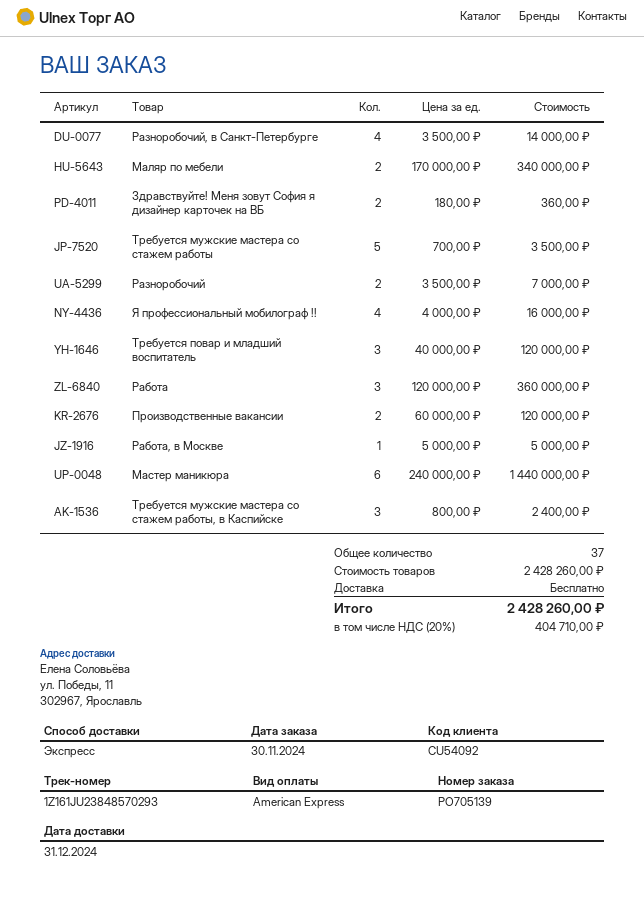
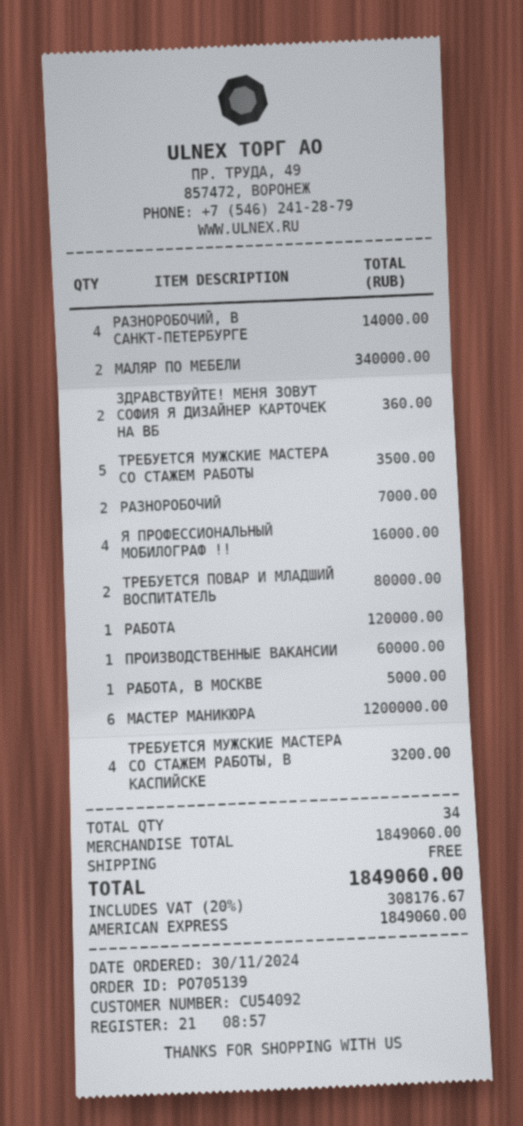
Требуется повар и младший воспитатель: 3 for 120000.00 -> 2 for 80000.00
Работа: 3 for 360000.00 -> 1 for 120000.00
Производственные вакансии: 2 for 120000.00 -> 1 for 60000.00
Мастер маникюра: 6 for 1440000.00 -> 6 for 1200000.00
Требуется мужские мастера со стажем работы, в Каспийске: 3 for 2400.00 -> 4 for 3200.00
total quantity: 37 -> 34
subtotal: 2428260.00 -> 1849060.00
tax: 20% = 404710.00 -> 20% = 308176.67
total: 2428260.00 -> 1849060.00

